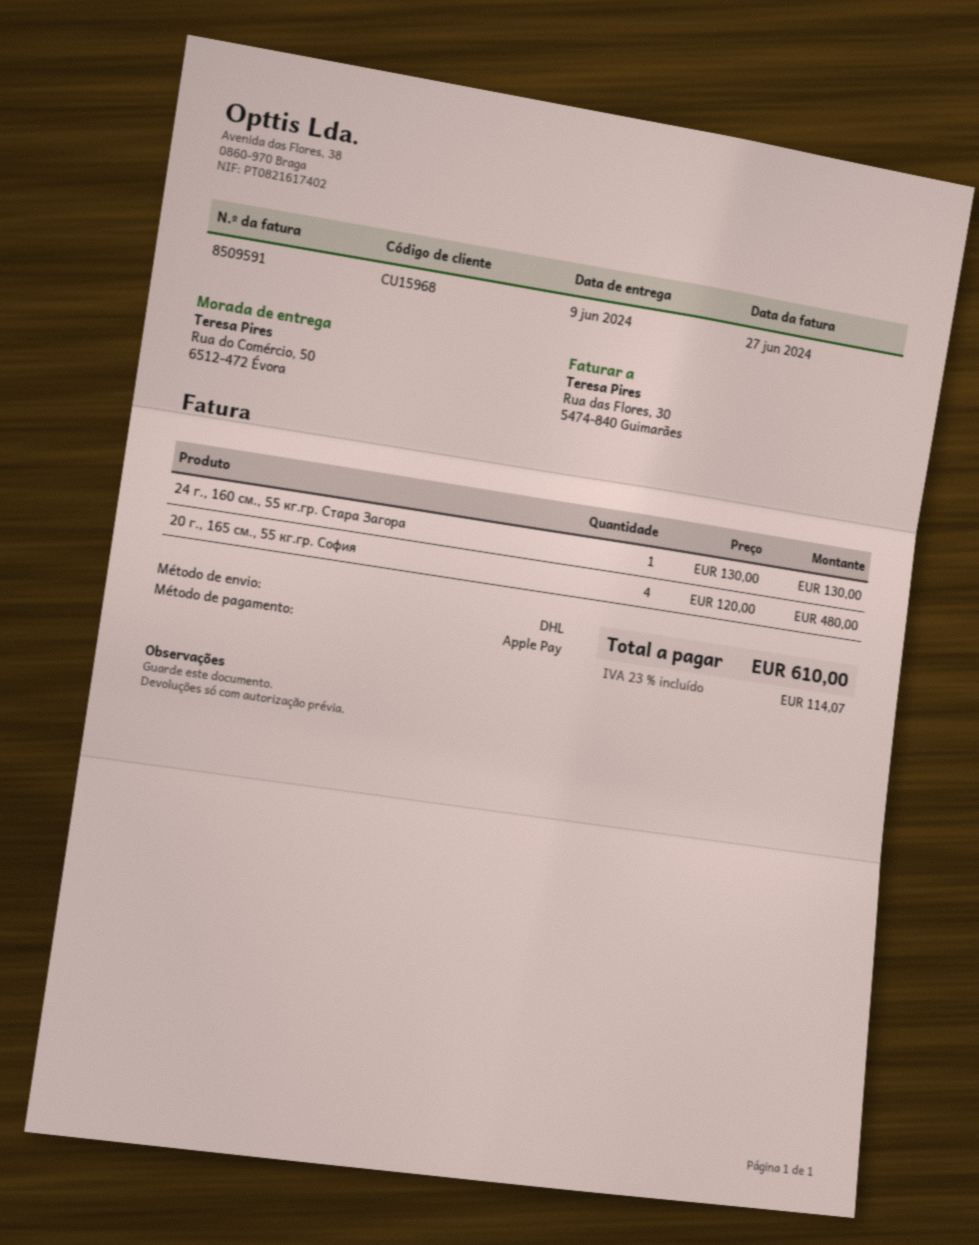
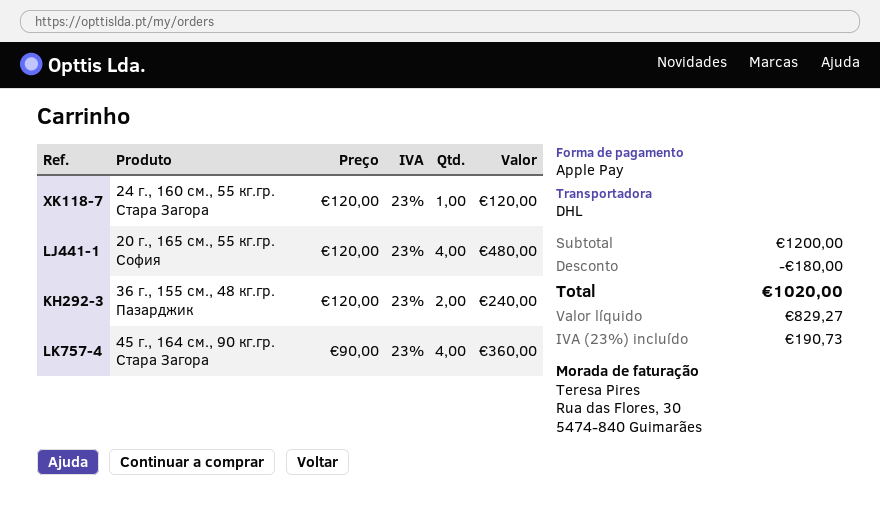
24 г., 160 см., 55 кг.гр. Стара Загора: 1 x 130.00 = 130.00 -> 1 x 120.00 = 120.00
36 г., 155 см., 48 кг.гр. Пазарджик: none -> 2 x 120.00 = 240.00
45 г., 164 см., 90 кг.гр. Стара Загора: none -> 4 x 90.00 = 360.00
discount: none -> 180.00
tax: 23% = 114.07 -> 23% = 190.73
total: 610.00 -> 1020.00

